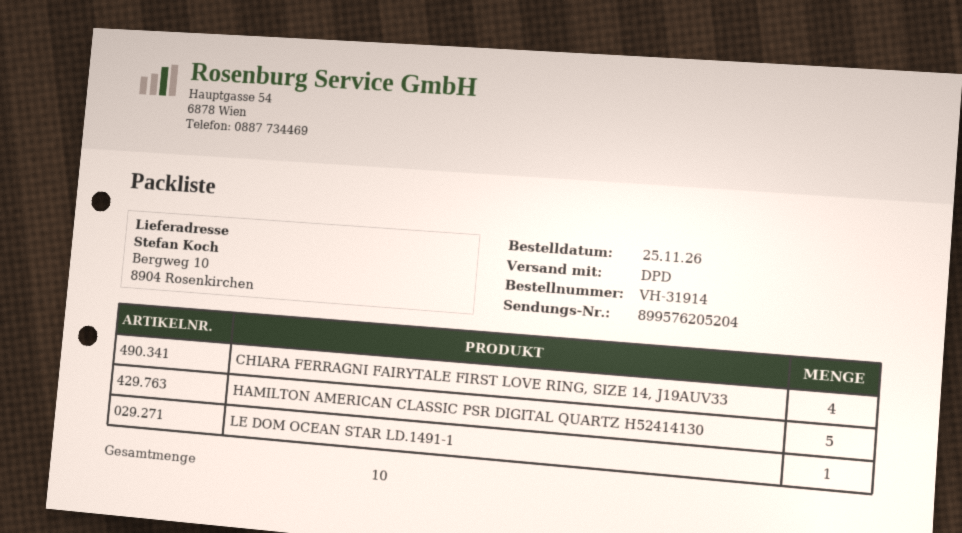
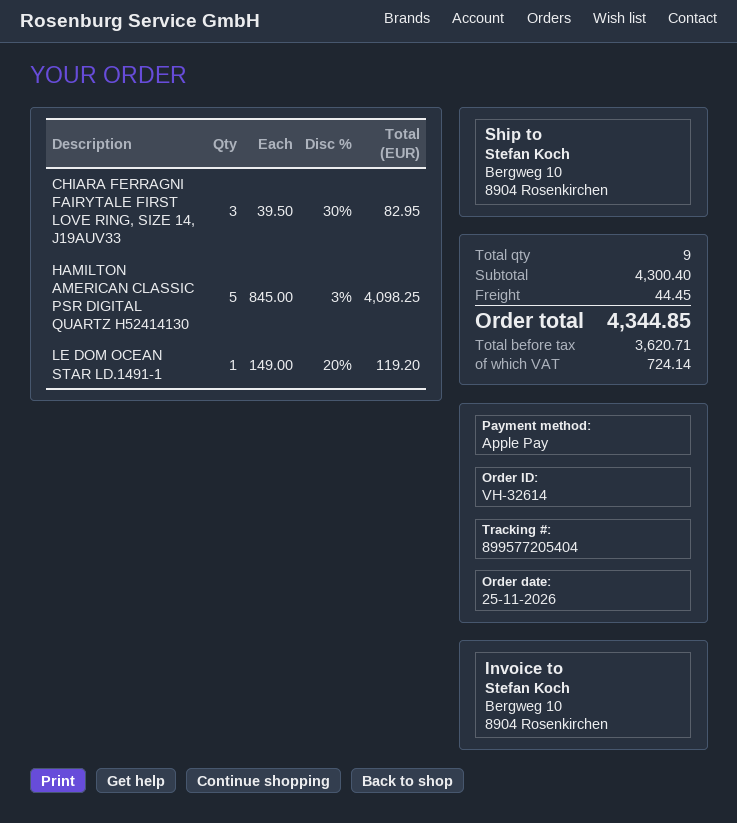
order number: VH-31914 -> VH-32614
tracking number: 899576205204 -> 899577205404
CHIARA FERRAGNI FAIRYTALE FIRST LOVE RING, SIZE 14, J19AUV33: 4 -> 3
total quantity: 10 -> 9

